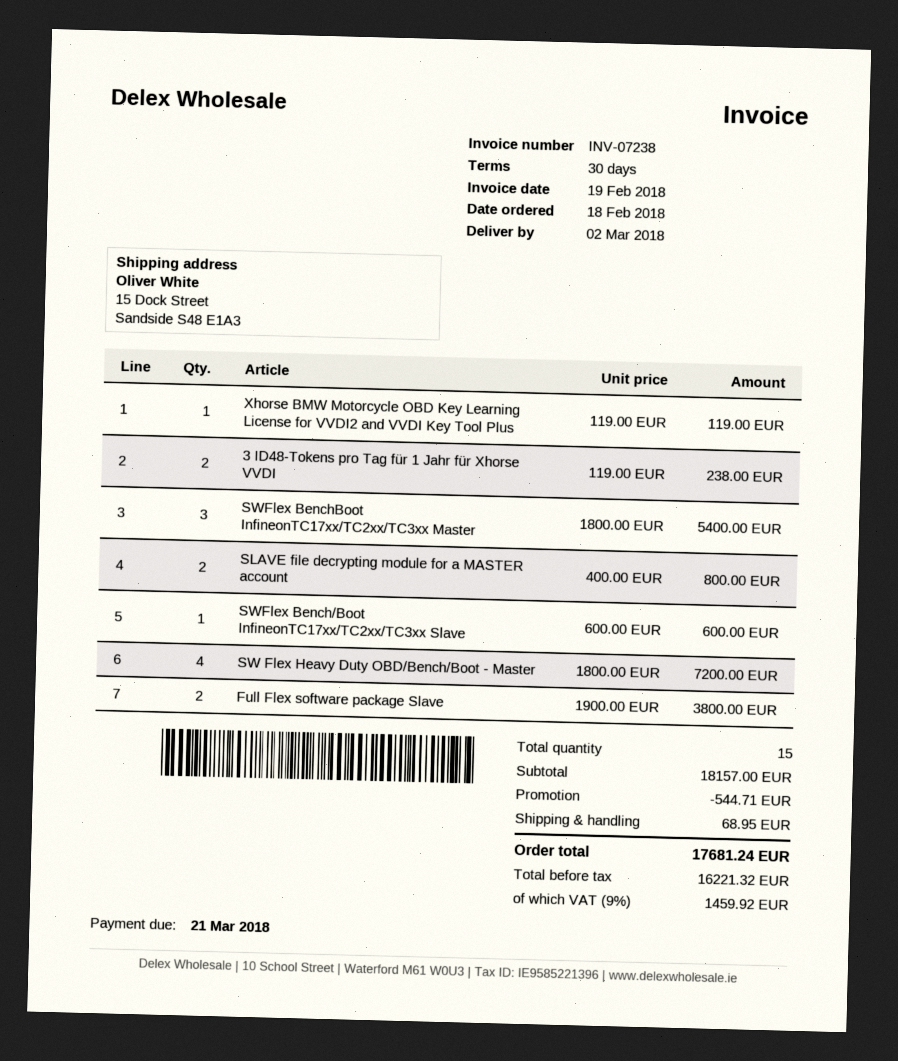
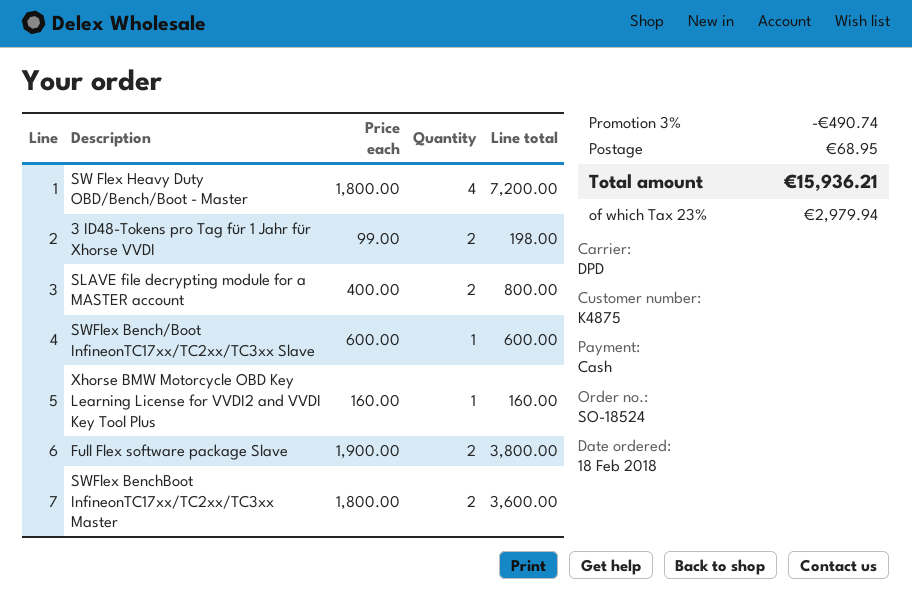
Xhorse BMW Motorcycle OBD Key Learning License for VVDI2 and VVDI Key Tool Plus: 1 x 119.00 = 119.00 -> 1 x 160.00 = 160.00
3 ID48-Tokens pro Tag für 1 Jahr für Xhorse VVDI: 2 x 119.00 = 238.00 -> 2 x 99.00 = 198.00
SWFlex BenchBoot InfineonTC17xx/TC2xx/TC3xx Master: 3 x 1800.00 = 5400.00 -> 2 x 1800.00 = 3600.00
discount: 544.71 -> 490.74
tax: 9% = 1459.92 -> 23% = 2979.94
total: 17681.24 -> 15936.21

